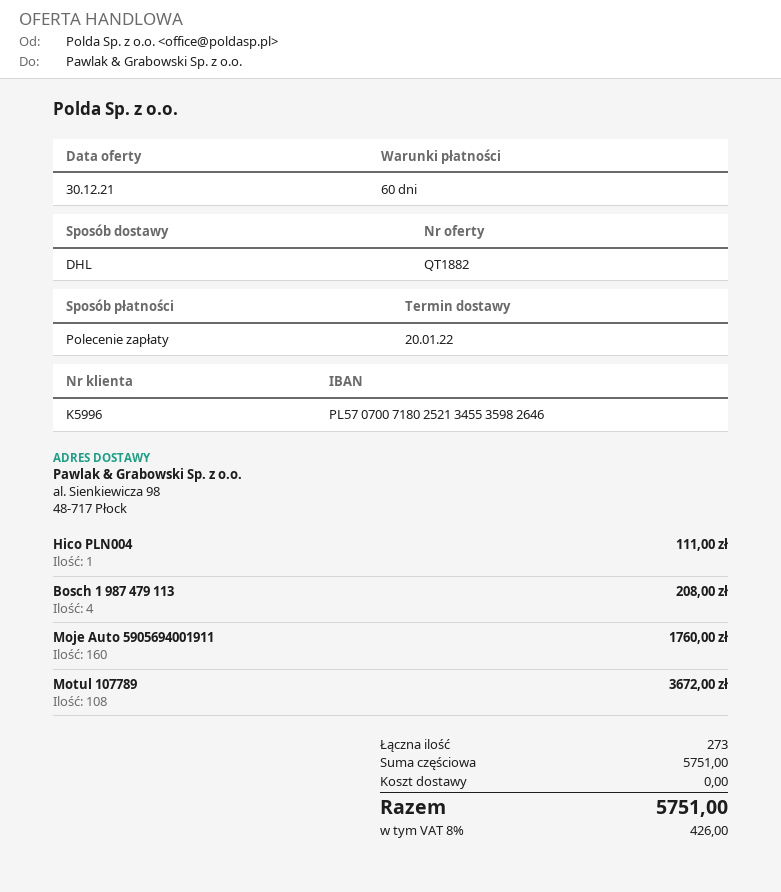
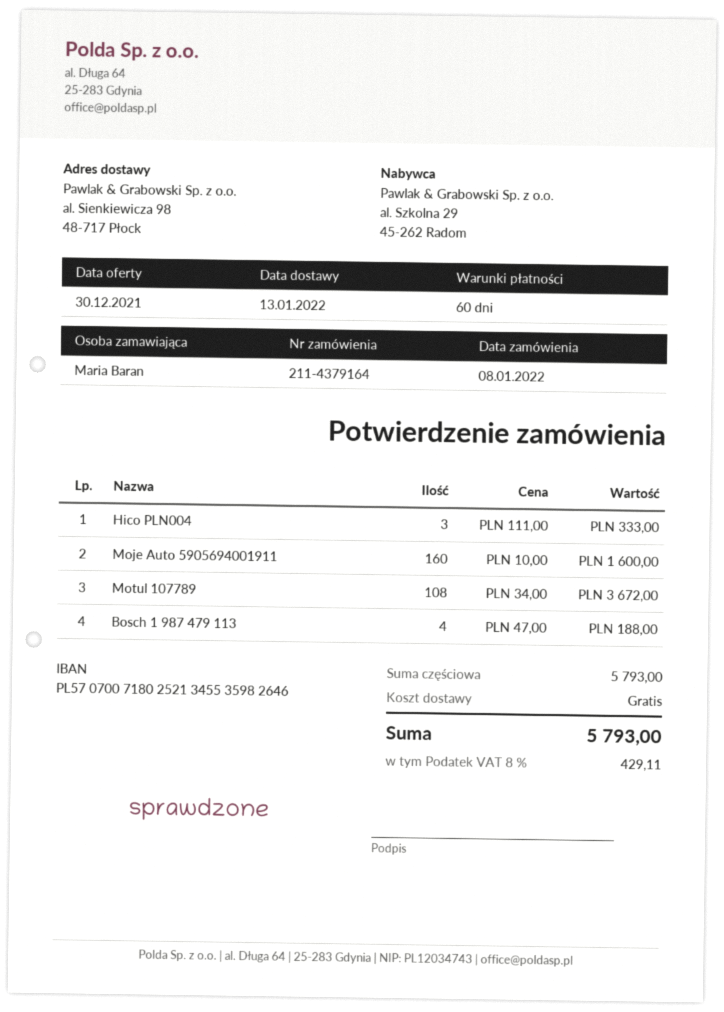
delivery date: 2022-01-20 -> 2022-01-13
Hico PLN004: 1 for 111.00 -> 3 for 333.00
Bosch 1 987 479 113: 4 for 208.00 -> 4 for 188.00
Moje Auto 5905694001911: 160 for 1760.00 -> 160 for 1600.00
subtotal: 5751.00 -> 5793.00
tax: 8% = 426.00 -> 8% = 429.11
total: 5751.00 -> 5793.00

